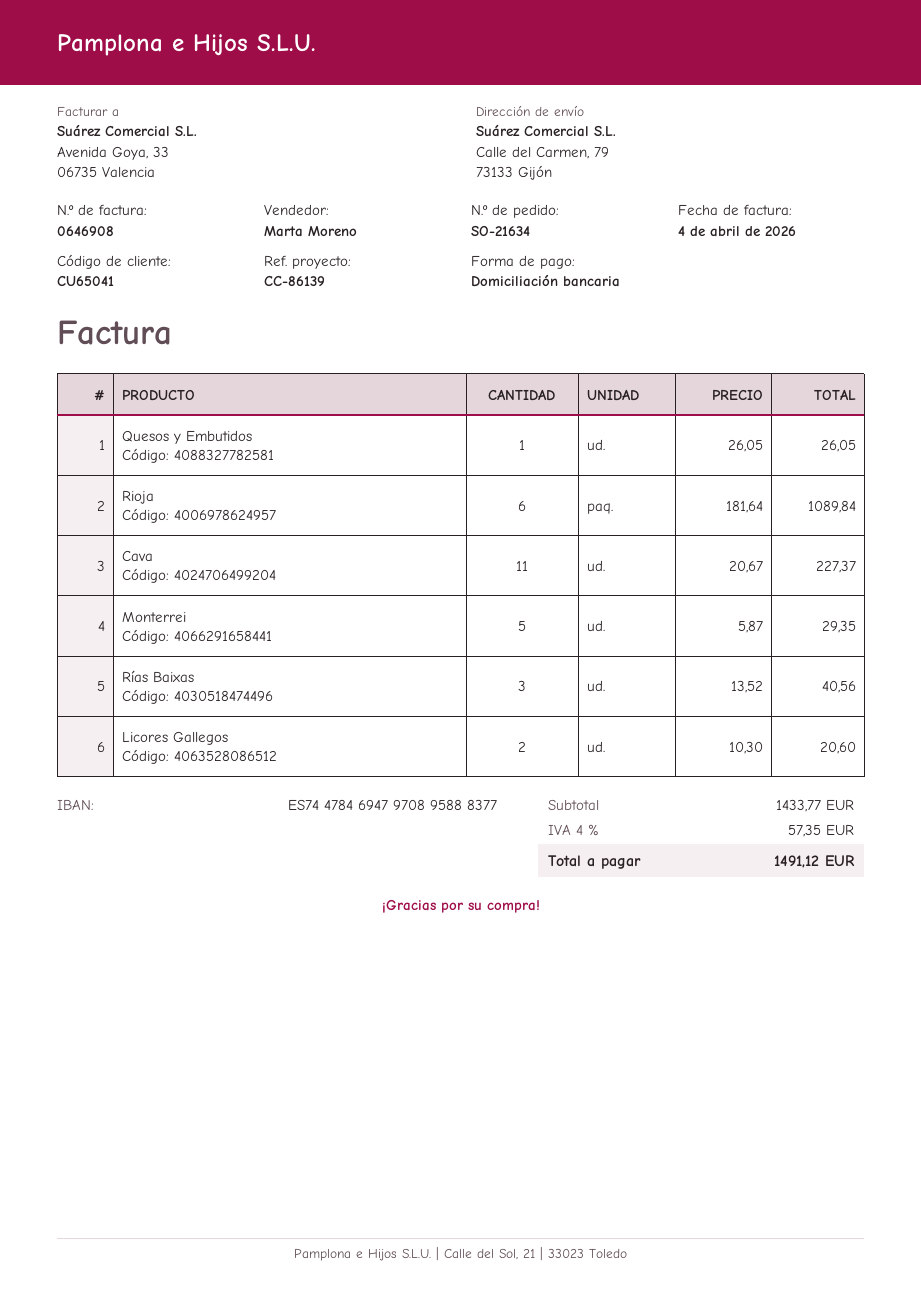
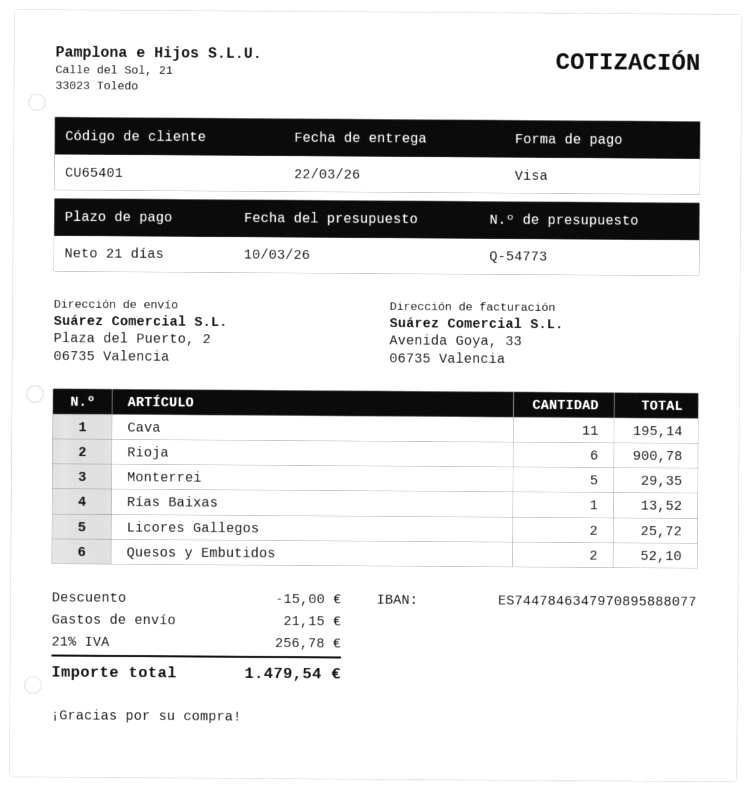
customer number: CU65041 -> CU65401
payment method: direct debit -> Visa
bank account: ES7447846947970895888377 -> ES7447846347970895888077
ship to: Calle del Carmen, 79, 73133 Gijón -> Plaza del Puerto, 2, 06735 Valencia
Quesos y Embutidos: 1 for 26.05 -> 2 for 52.10
Rioja: 6 for 1089.84 -> 6 for 900.78
Cava: 11 for 227.37 -> 11 for 195.14
Rías Baixas: 3 for 40.56 -> 1 for 13.52
Licores Gallegos: 2 for 20.60 -> 2 for 25.72
discount: none -> 15.00
shipping: none -> 21.15
tax: 4% = 57.35 -> 21% = 256.78
total: 1491.12 -> 1479.54

